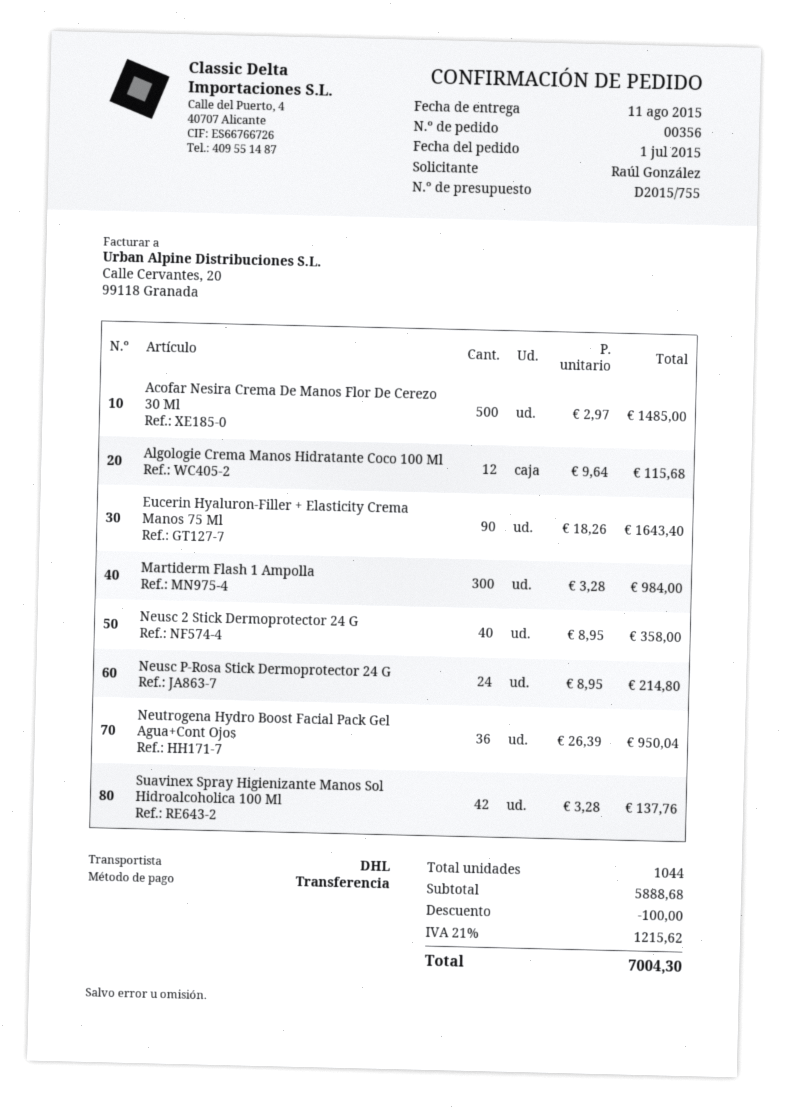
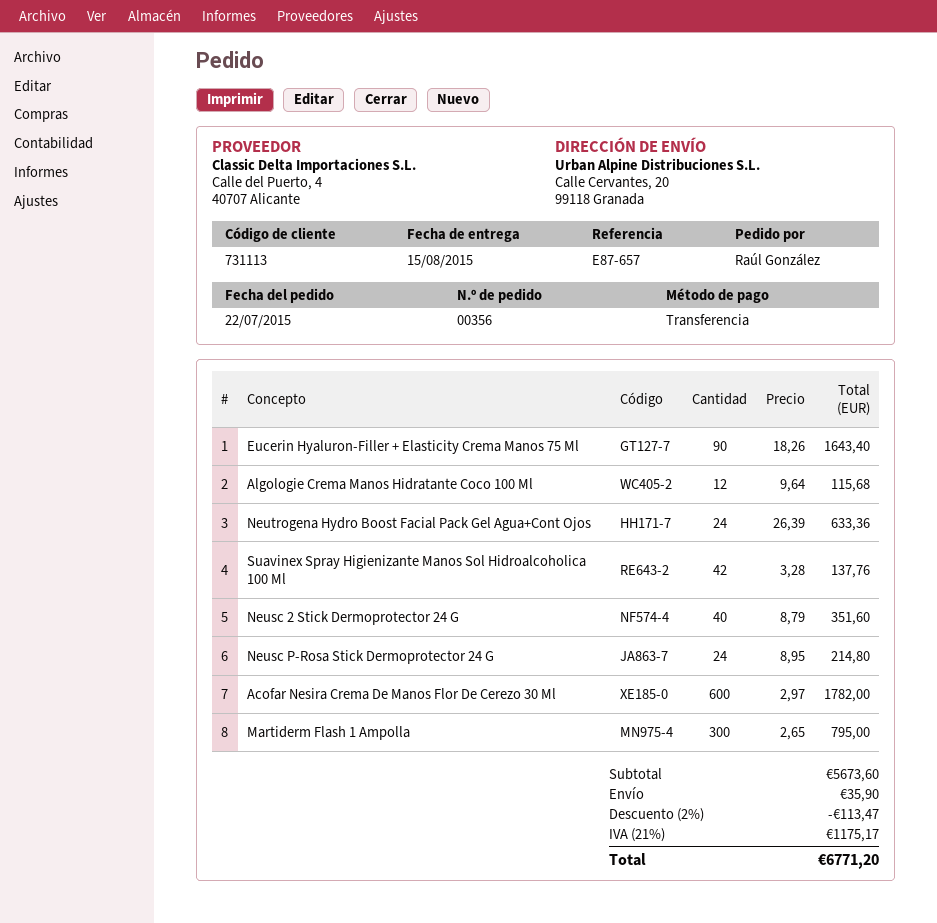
order date: 2015-07-01 -> 2015-07-22
delivery date: 2015-08-11 -> 2015-08-15
Acofar Nesira Crema De Manos Flor De Cerezo 30 Ml: 500 x 2.97 = 1485.00 -> 600 x 2.97 = 1782.00
Martiderm Flash 1 Ampolla: 300 x 3.28 = 984.00 -> 300 x 2.65 = 795.00
Neusc 2 Stick Dermoprotector 24 G: 40 x 8.95 = 358.00 -> 40 x 8.79 = 351.60
Neutrogena Hydro Boost Facial Pack Gel Agua+Cont Ojos: 36 x 26.39 = 950.04 -> 24 x 26.39 = 633.36
subtotal: 5888.68 -> 5673.60
discount: 100.00 -> 113.47
shipping: none -> 35.90
tax: 21% = 1215.62 -> 21% = 1175.17
total: 7004.30 -> 6771.20

